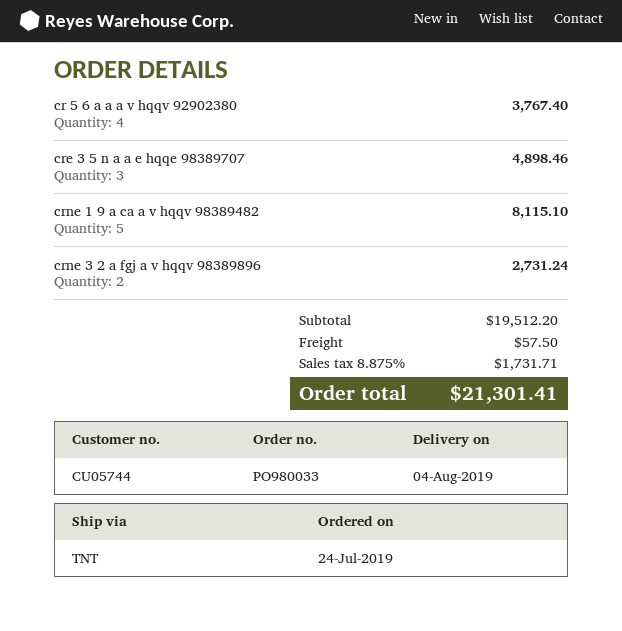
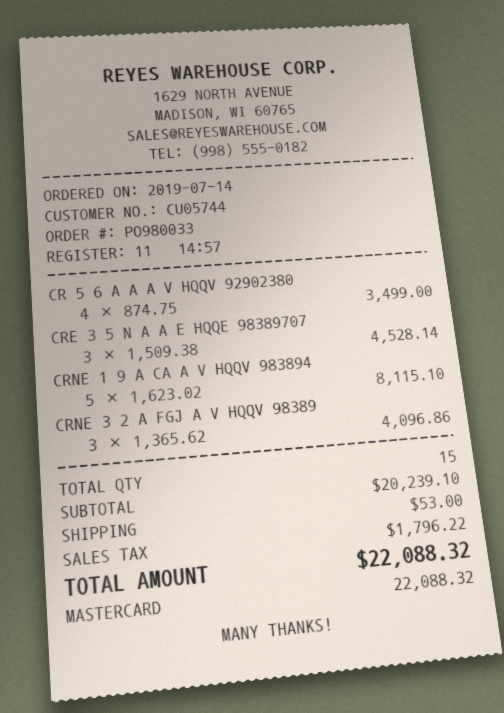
order date: 2019-07-24 -> 2019-07-14
cr 5 6 a a a v hqqv 92902380: 4 for 3767.40 -> 4 for 3499.00
cre 3 5 n a a e hqqe 98389707: 3 for 4898.46 -> 3 for 4528.14
crne 3 2 a fgj a v hqqv 98389896: 2 for 2731.24 -> 3 for 4096.86
subtotal: 19512.20 -> 20239.10
shipping: 57.50 -> 53.00
tax: 1731.71 -> 1796.22
total: 21301.41 -> 22088.32

